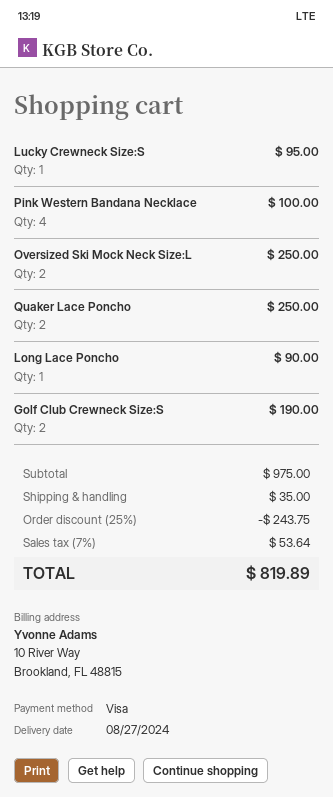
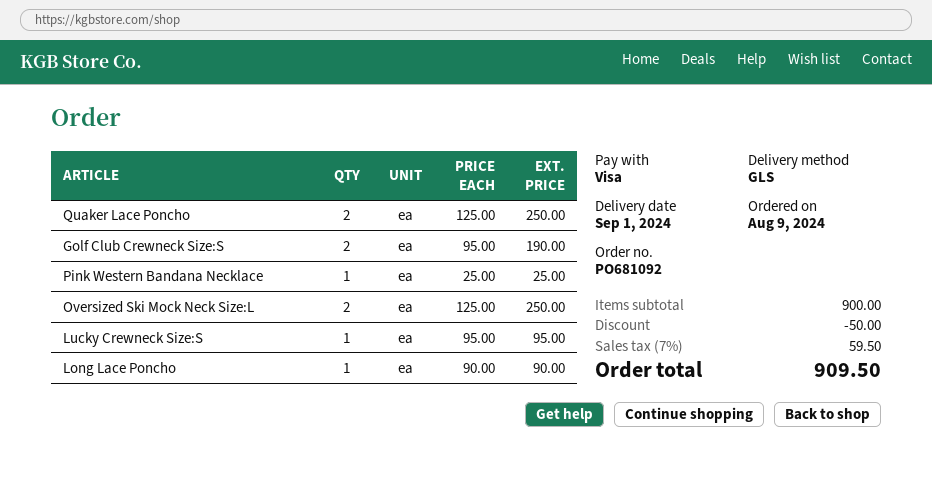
delivery date: 2024-08-27 -> 2024-09-01
Pink Western Bandana Necklace: 4 for 100.00 -> 1 for 25.00
subtotal: 975.00 -> 900.00
discount: 243.75 -> 50.00
shipping: 35.00 -> none
tax: 7% = 53.64 -> 7% = 59.50
total: 819.89 -> 909.50

